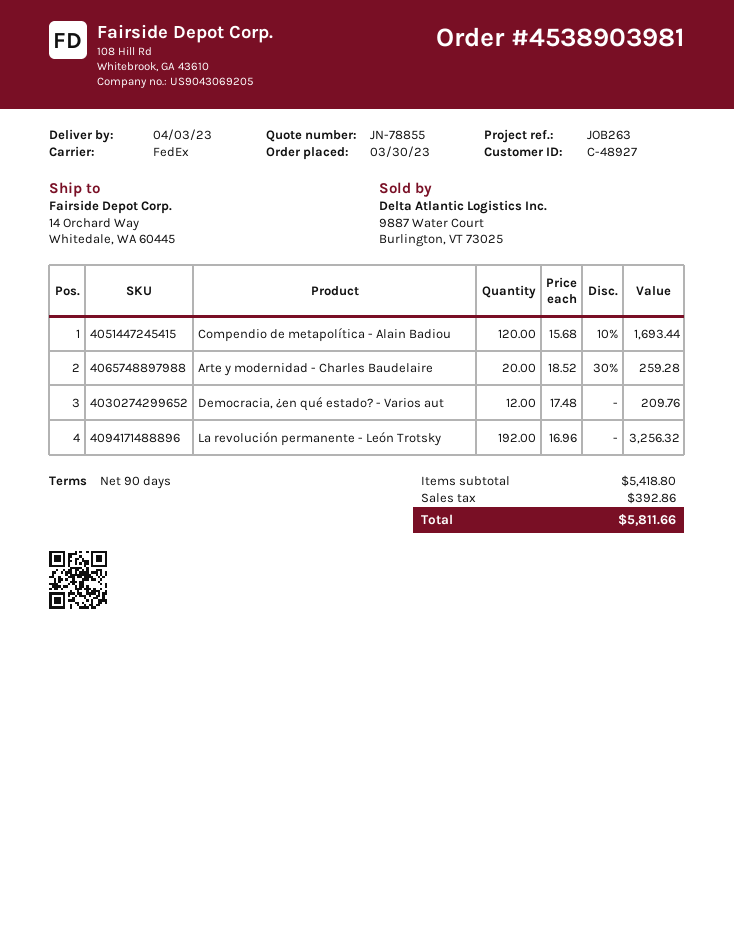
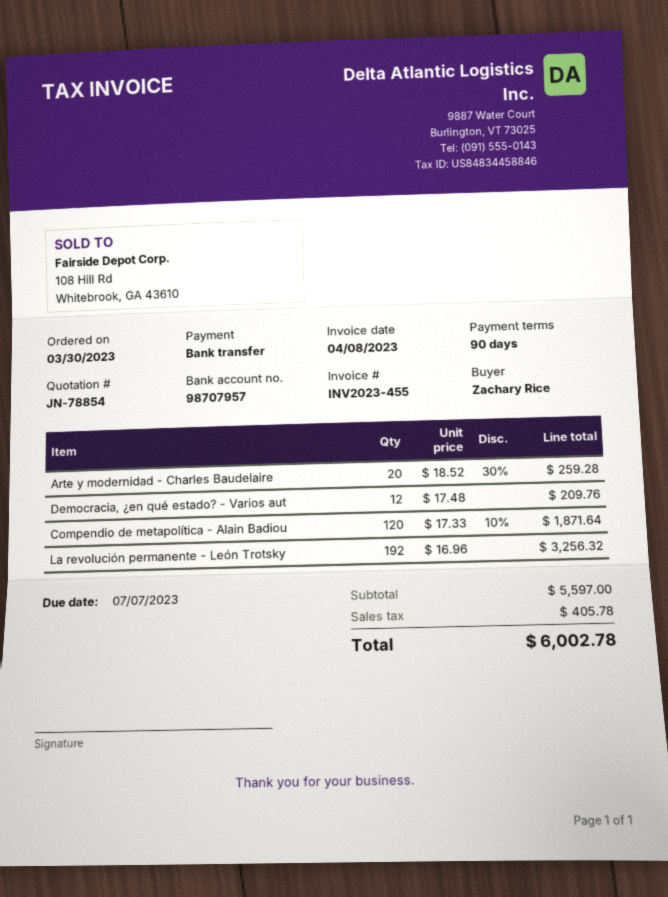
quote number: JN-78855 -> JN-78854
Compendio de metapolítica - Alain Badiou: 120 x 15.68 - 10% = 1693.44 -> 120 x 17.33 - 10% = 1871.64
subtotal: 5418.80 -> 5597.00
tax: 392.86 -> 405.78
total: 5811.66 -> 6002.78

